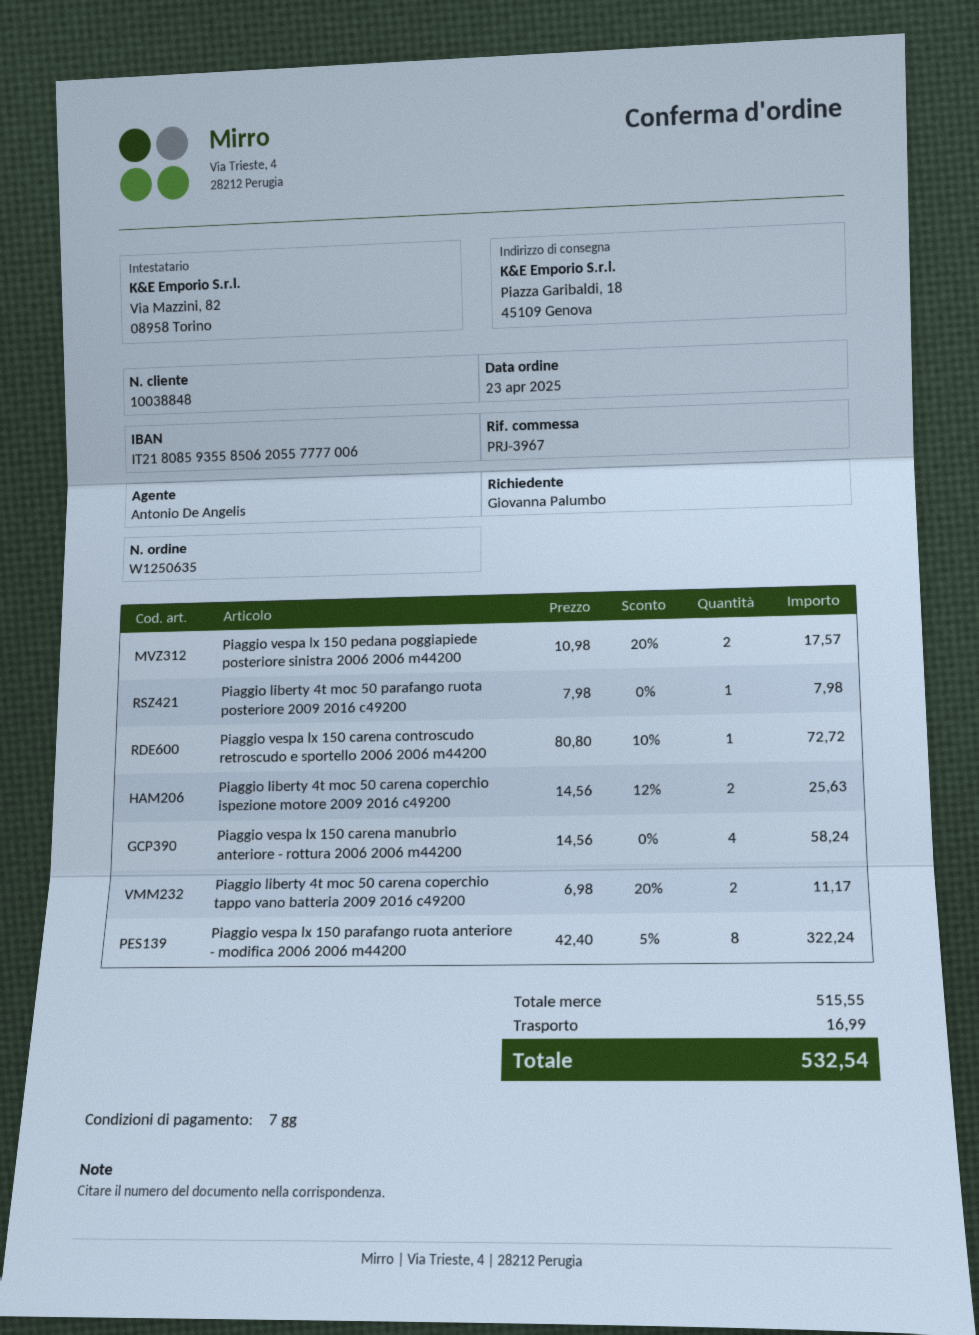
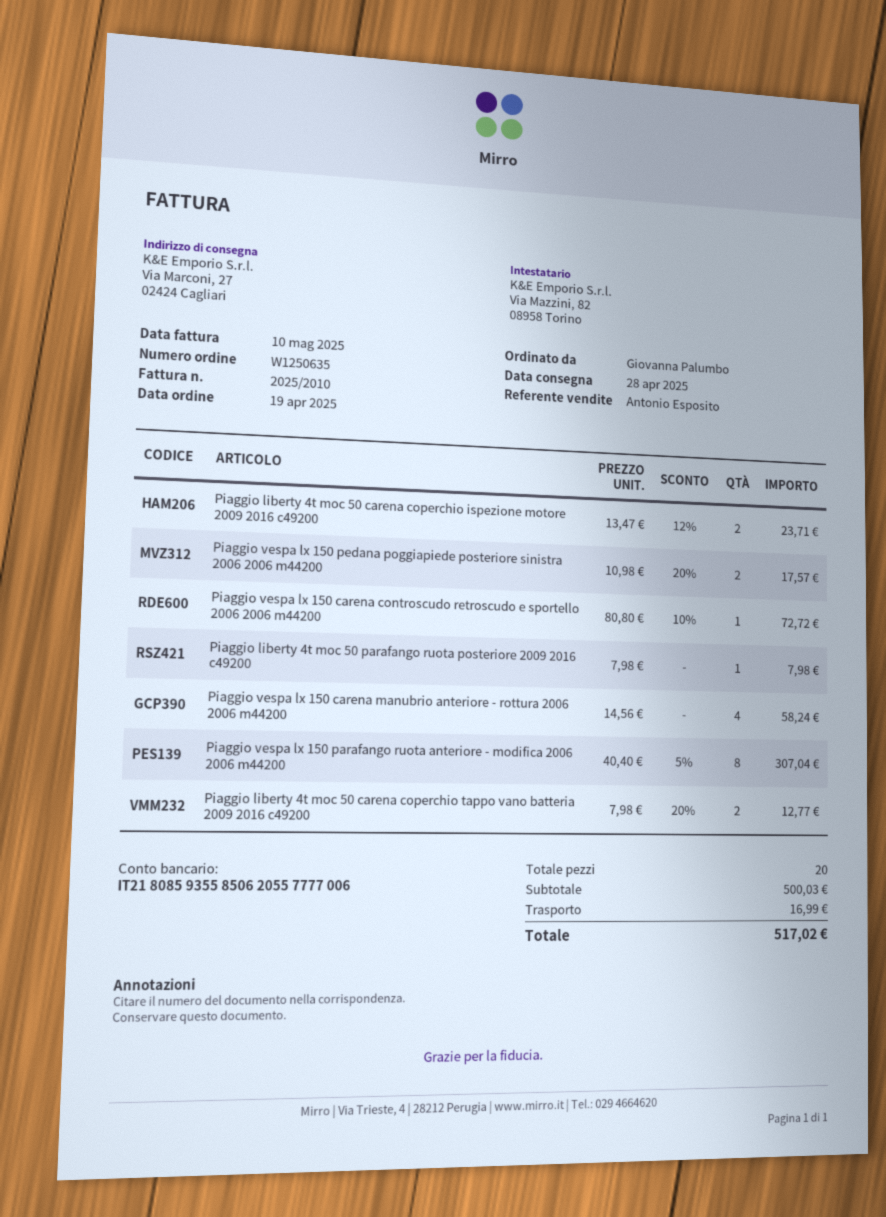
order date: 2025-04-23 -> 2025-04-19
sales rep: Antonio De Angelis -> Antonio Esposito
ship to: Piazza Garibaldi, 18, 45109 Genova -> Via Marconi, 27, 02424 Cagliari
Piaggio liberty 4t moc 50 carena coperchio ispezione motore 2009 2016 c49200: 2 x 14.56 - 12% = 25.63 -> 2 x 13.47 - 12% = 23.71
Piaggio liberty 4t moc 50 carena coperchio tappo vano batteria 2009 2016 c49200: 2 x 6.98 - 20% = 11.17 -> 2 x 7.98 - 20% = 12.77
Piaggio vespa lx 150 parafango ruota anteriore - modifica 2006 2006 m44200: 8 x 42.40 - 5% = 322.24 -> 8 x 40.40 - 5% = 307.04
subtotal: 515.55 -> 500.03
total: 532.54 -> 517.02

